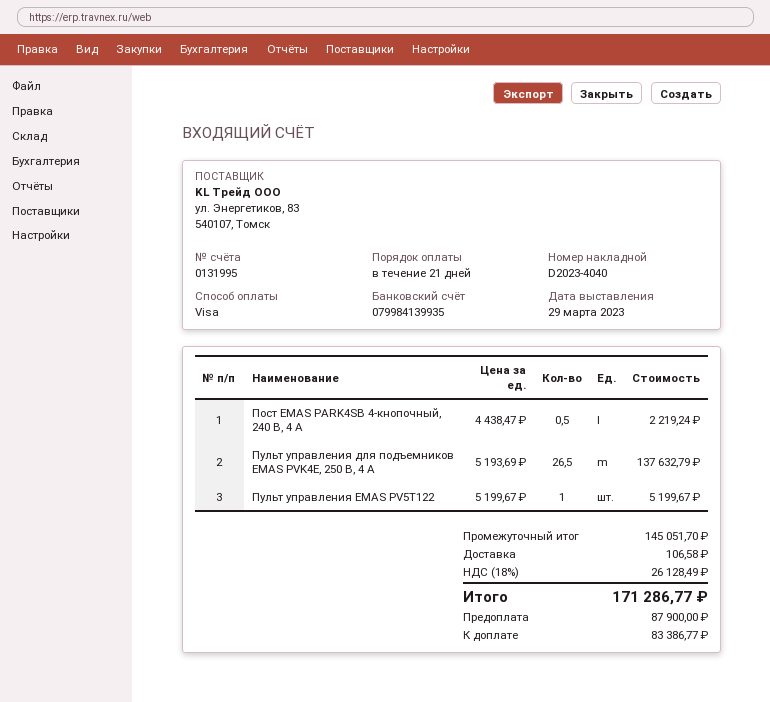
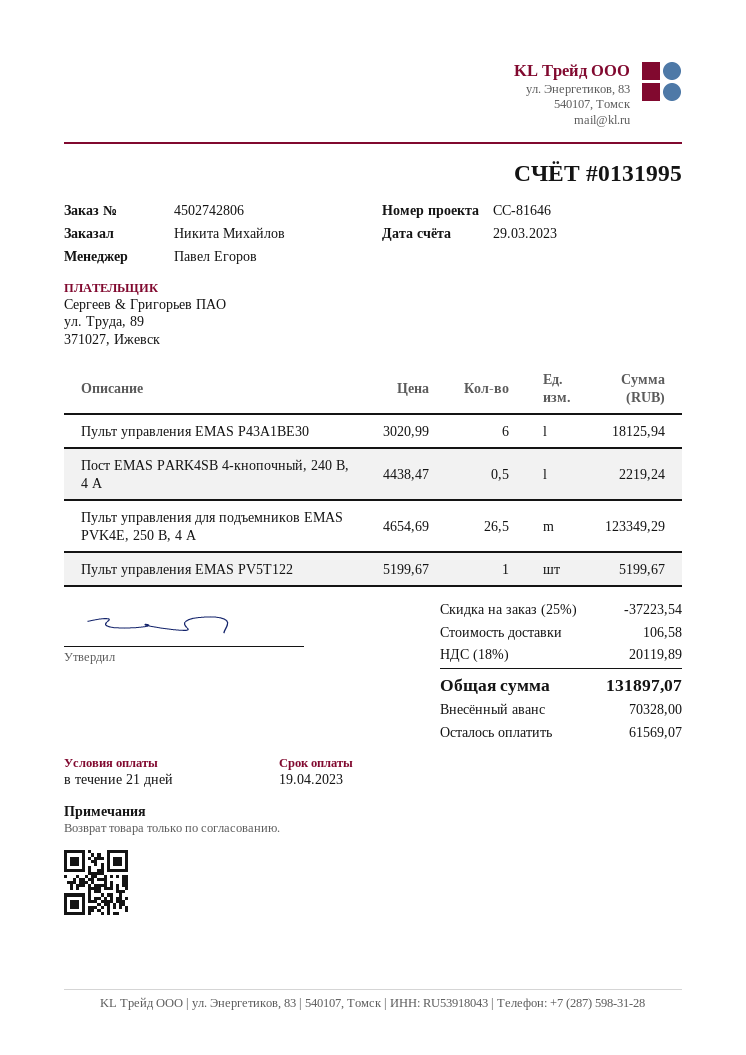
Пульт управления для подъемников EMAS PVK4E, 250 В, 4 А: 26.5 x 5193.69 = 137632.79 -> 26.5 x 4654.69 = 123349.29
Пульт управления EMAS P43A1BE30: none -> 6 x 3020.99 = 18125.94
discount: none -> 25% = 37223.54
tax: 18% = 26128.49 -> 18% = 20119.89
total: 171286.77 -> 131897.07
deposit: 87900.00 -> 70328.00
balance: 83386.77 -> 61569.07

